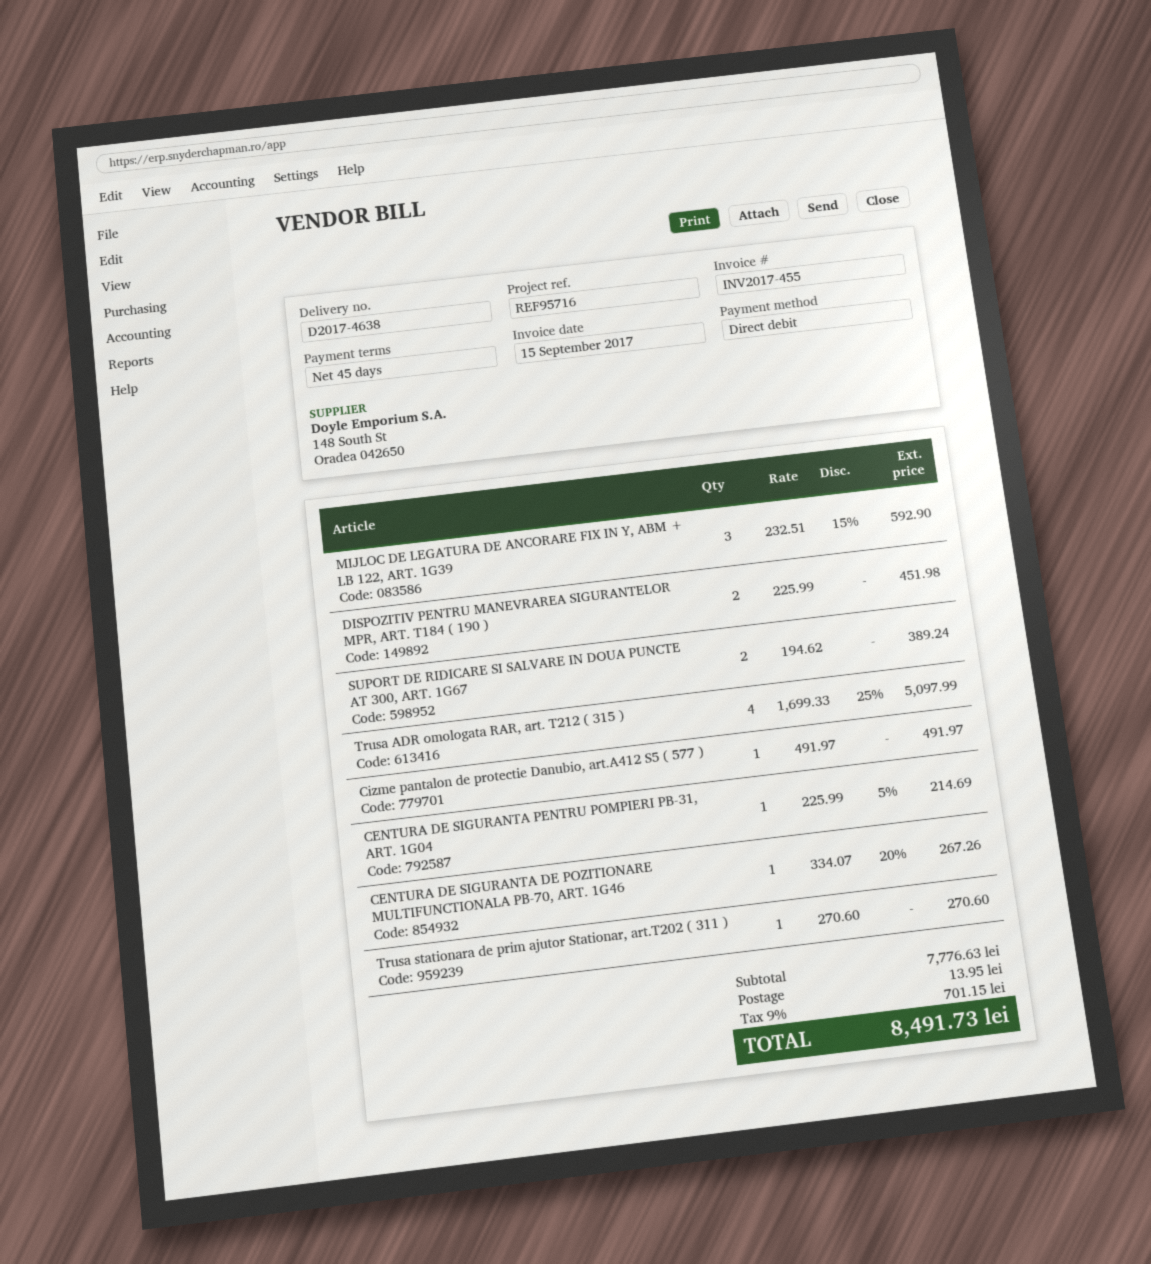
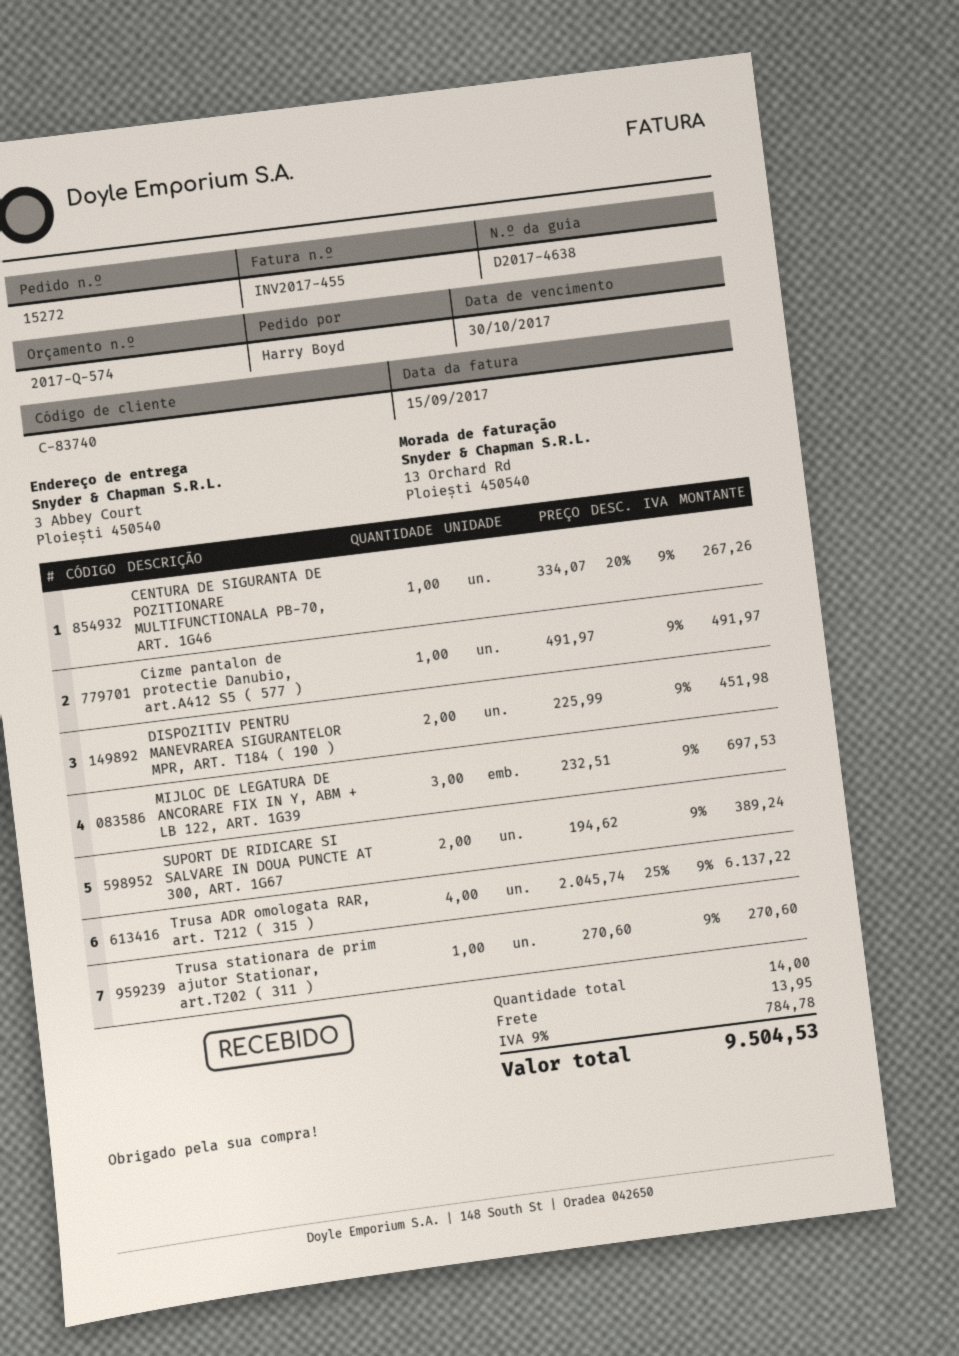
MIJLOC DE LEGATURA DE ANCORARE FIX IN Y, ABM + LB 122, ART. 1G39: 3 x 232.51 - 15% = 592.90 -> 3 x 232.51 = 697.53
Trusa ADR omologata RAR, art. T212 ( 315 ): 4 x 1699.33 - 25% = 5097.99 -> 4 x 2045.74 - 25% = 6137.22
CENTURA DE SIGURANTA PENTRU POMPIERI PB-31, ART. 1G04: 1 x 225.99 - 5% = 214.69 -> none
tax: 9% = 701.15 -> 9% = 784.78
total: 8491.73 -> 9504.53

